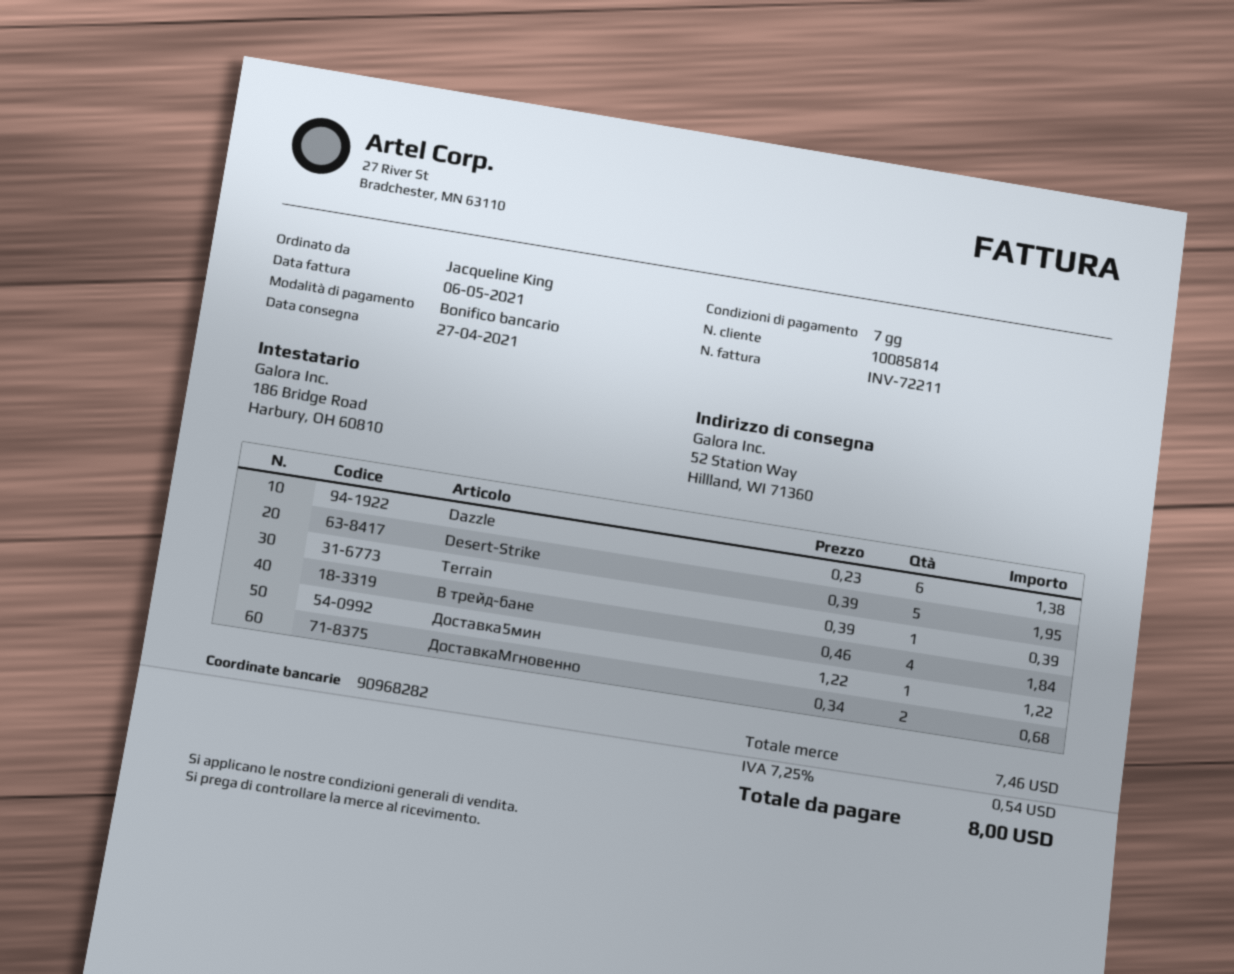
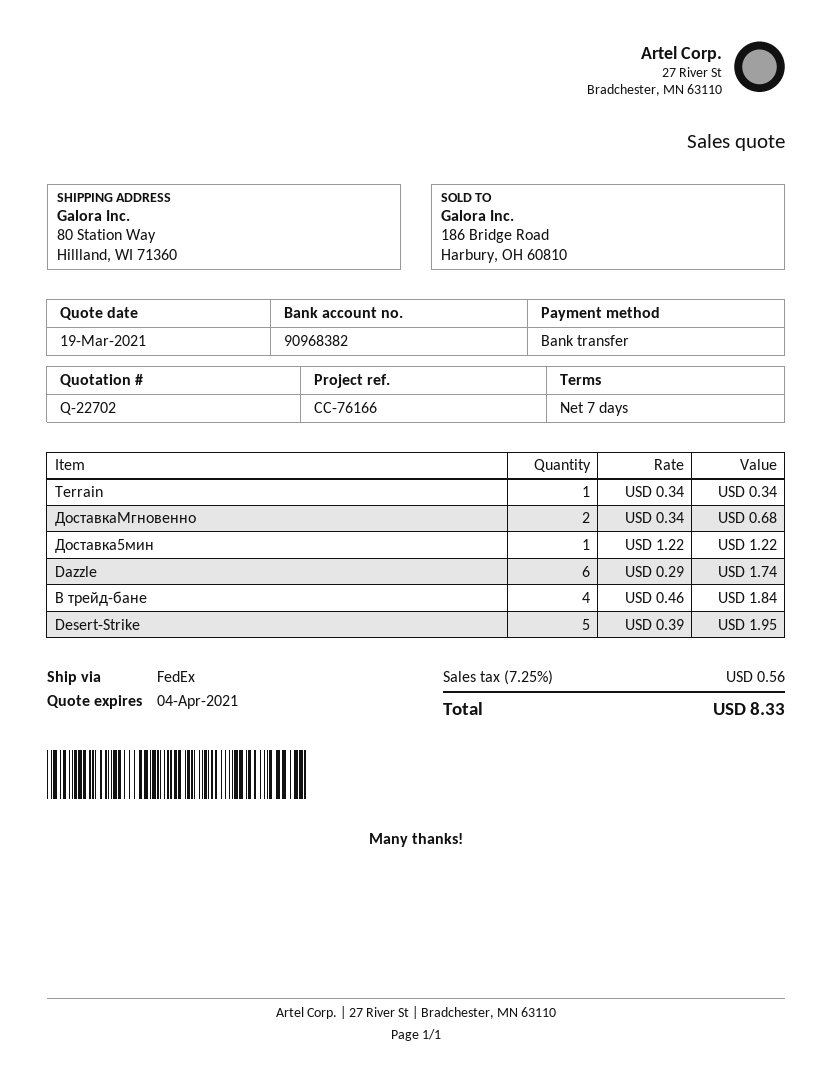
bank account: 90968282 -> 90968382
ship to: 52 Station Way, Hillland, WI 71360 -> 80 Station Way, Hillland, WI 71360
Dazzle: 6 x 0.23 = 1.38 -> 6 x 0.29 = 1.74
Terrain: 1 x 0.39 = 0.39 -> 1 x 0.34 = 0.34
tax: 7.25% = 0.54 -> 7.25% = 0.56
total: 8.00 -> 8.33

